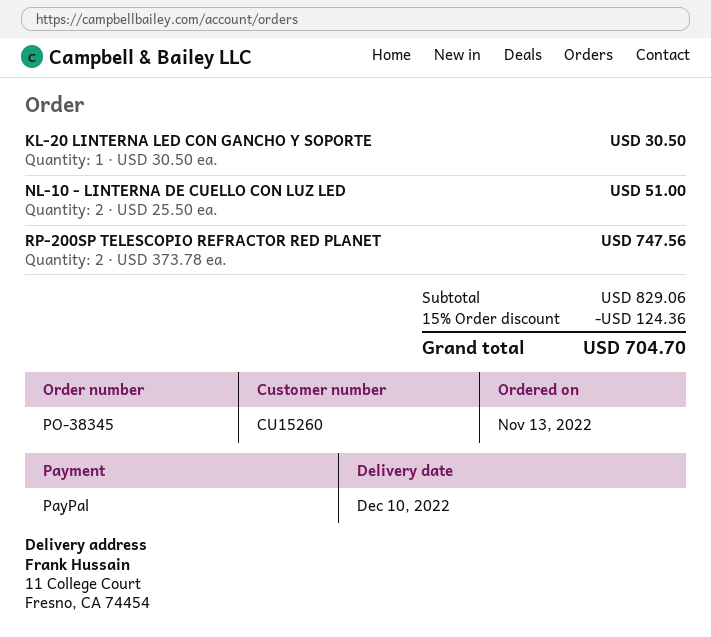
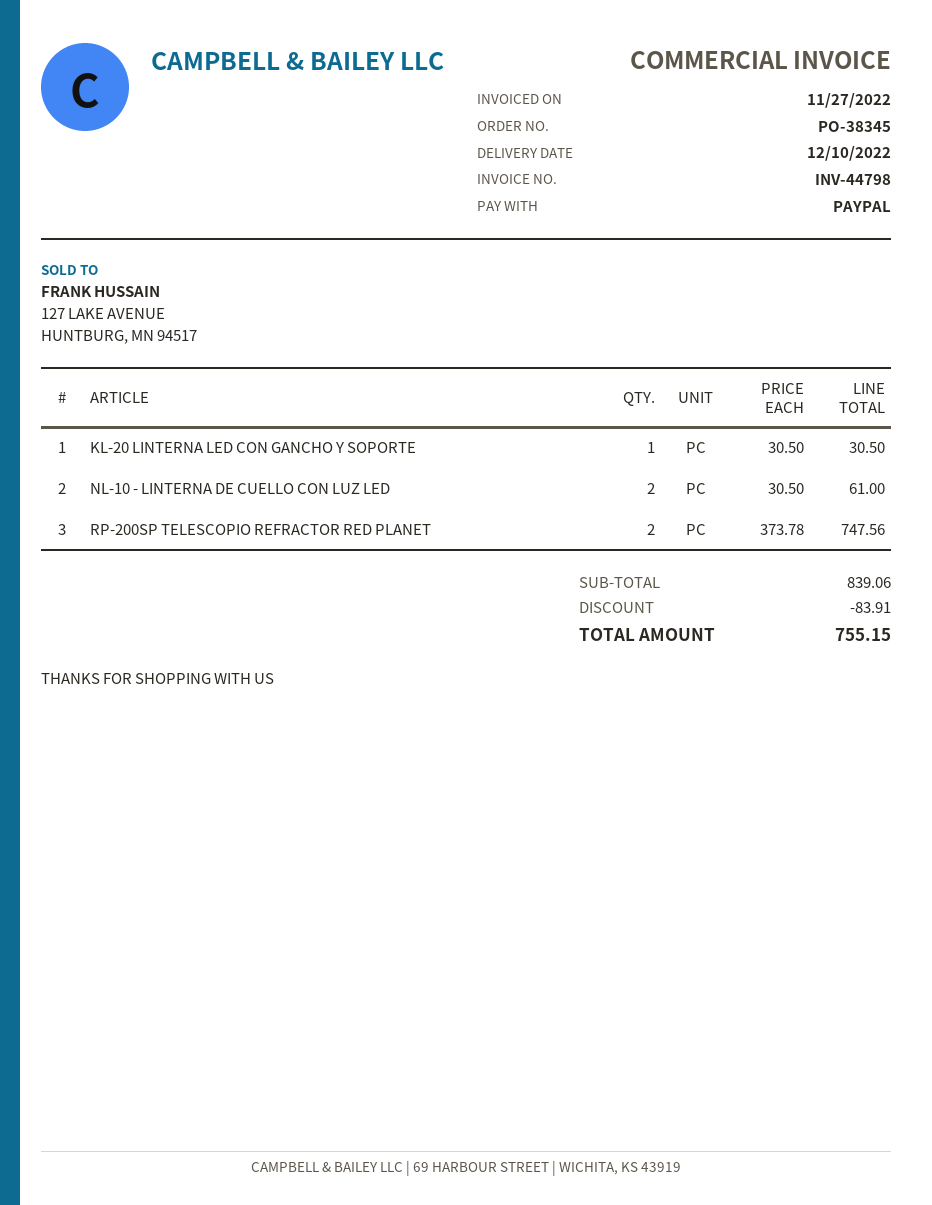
NL-10 - LINTERNA DE CUELLO CON LUZ LED: 2 x 25.50 = 51.00 -> 2 x 30.50 = 61.00
subtotal: 829.06 -> 839.06
discount: 124.36 -> 83.91
total: 704.70 -> 755.15

